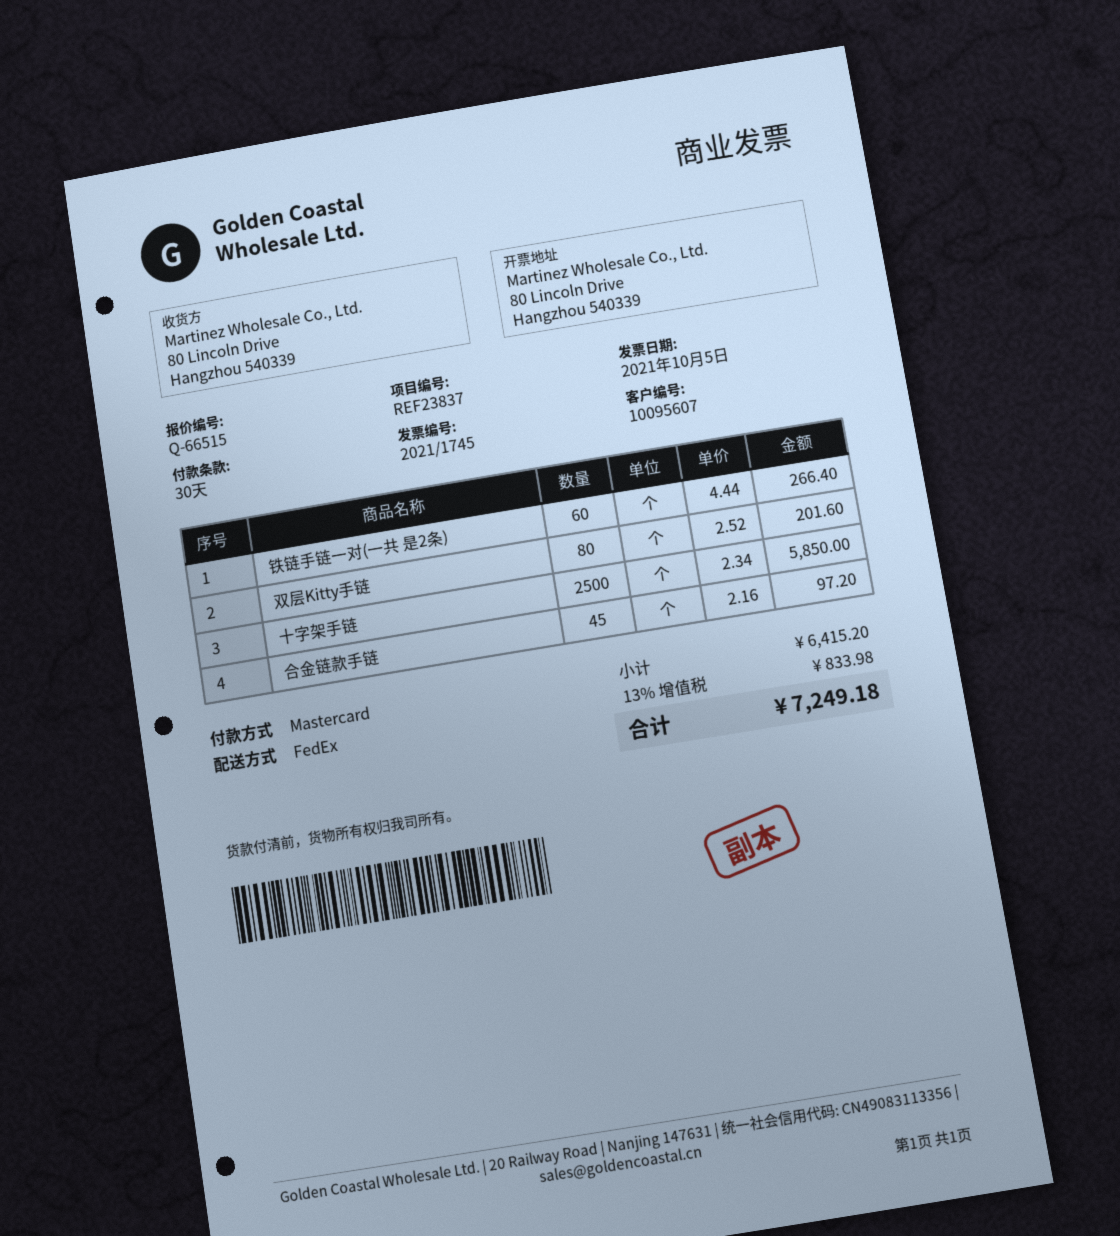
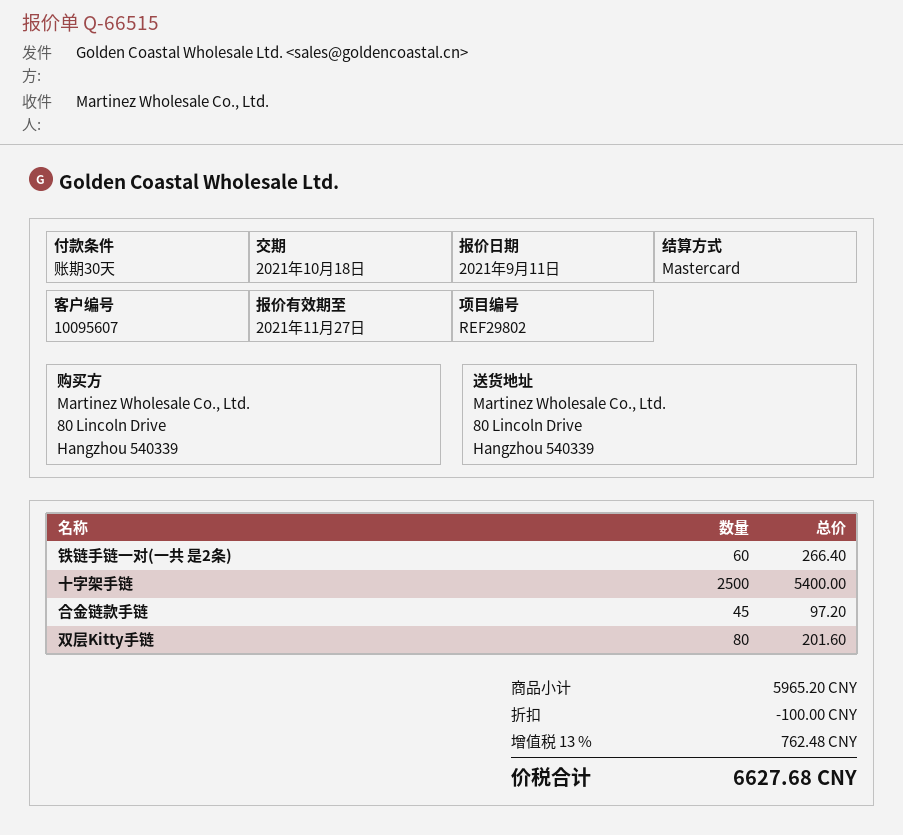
reference: REF23837 -> REF29802
十字架手链: 2500 for 5850.00 -> 2500 for 5400.00
subtotal: 6415.20 -> 5965.20
discount: none -> 100.00
tax: 13% = 833.98 -> 13% = 762.48
total: 7249.18 -> 6627.68

